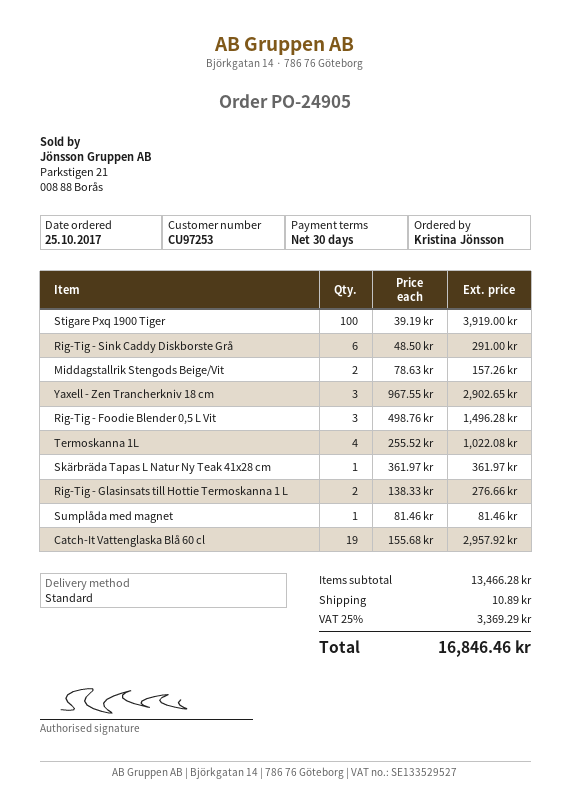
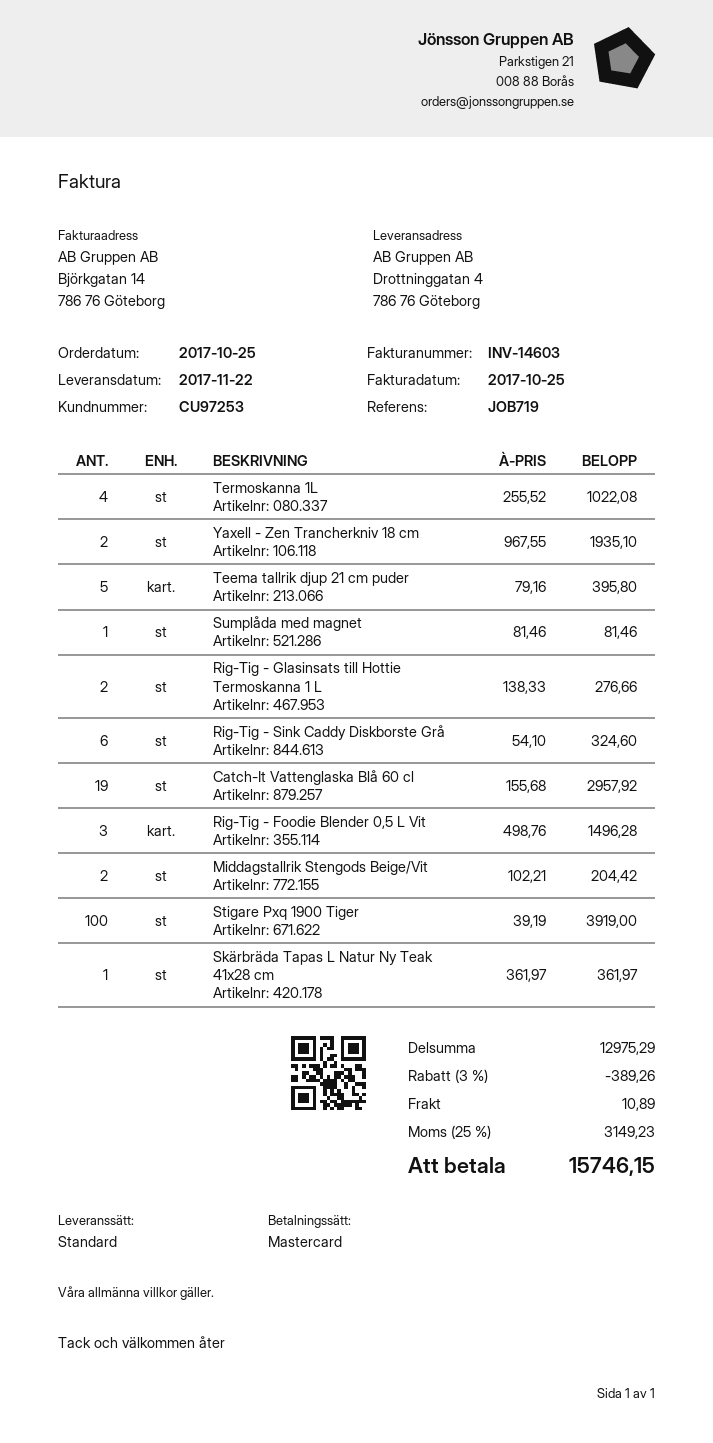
Rig-Tig - Sink Caddy Diskborste Grå: 6 x 48.50 = 291.00 -> 6 x 54.10 = 324.60
Middagstallrik Stengods Beige/Vit: 2 x 78.63 = 157.26 -> 2 x 102.21 = 204.42
Yaxell - Zen Trancherkniv 18 cm: 3 x 967.55 = 2902.65 -> 2 x 967.55 = 1935.10
Teema tallrik djup 21 cm puder: none -> 5 x 79.16 = 395.80
subtotal: 13466.28 -> 12975.29
discount: none -> 3% = 389.26
tax: 25% = 3369.29 -> 25% = 3149.23
total: 16846.46 -> 15746.15

